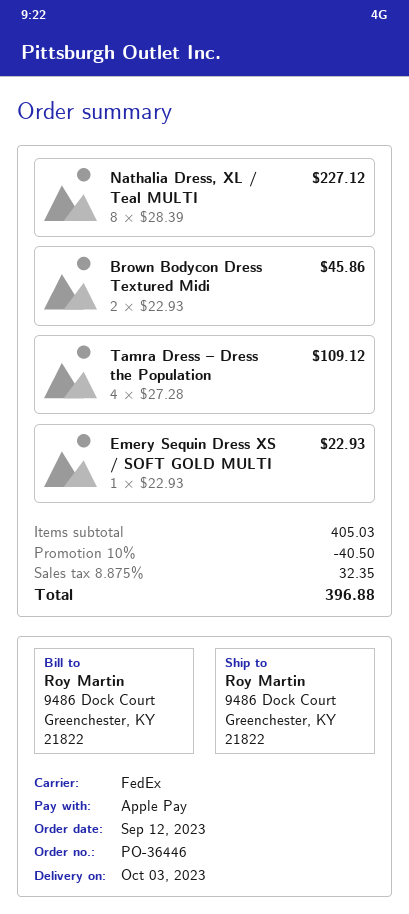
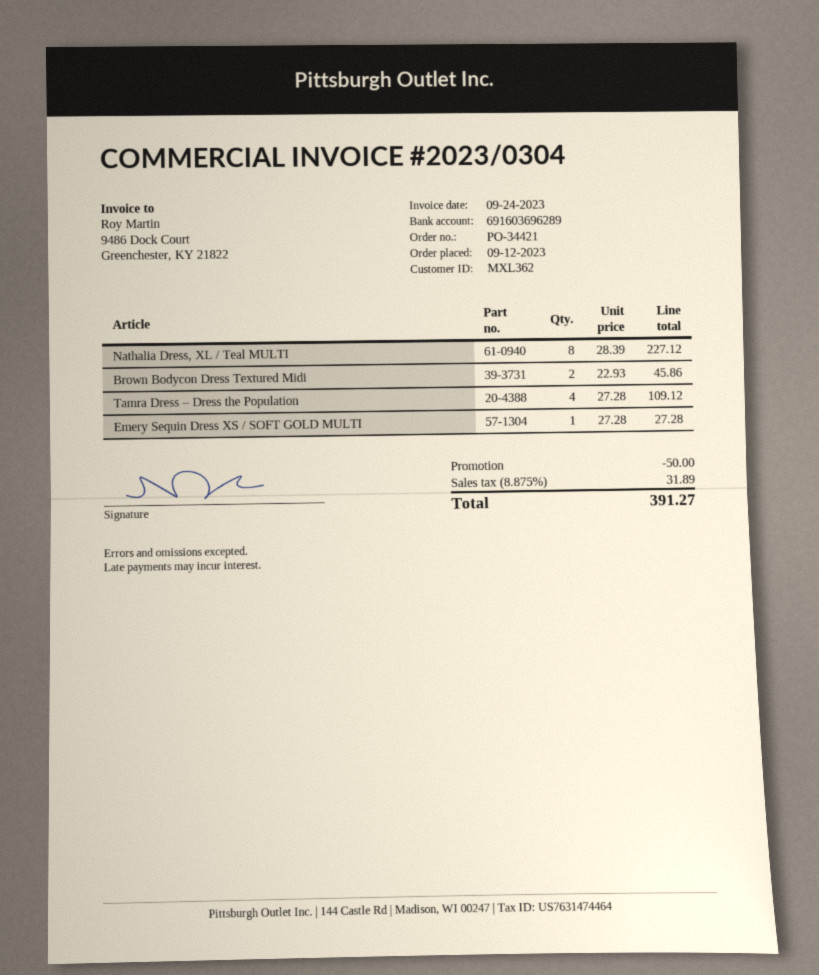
order number: PO-36446 -> PO-34421
Emery Sequin Dress XS / SOFT GOLD MULTI: 1 x 22.93 = 22.93 -> 1 x 27.28 = 27.28
discount: 40.50 -> 50.00
tax: 8.875% = 32.35 -> 8.875% = 31.89
total: 396.88 -> 391.27

